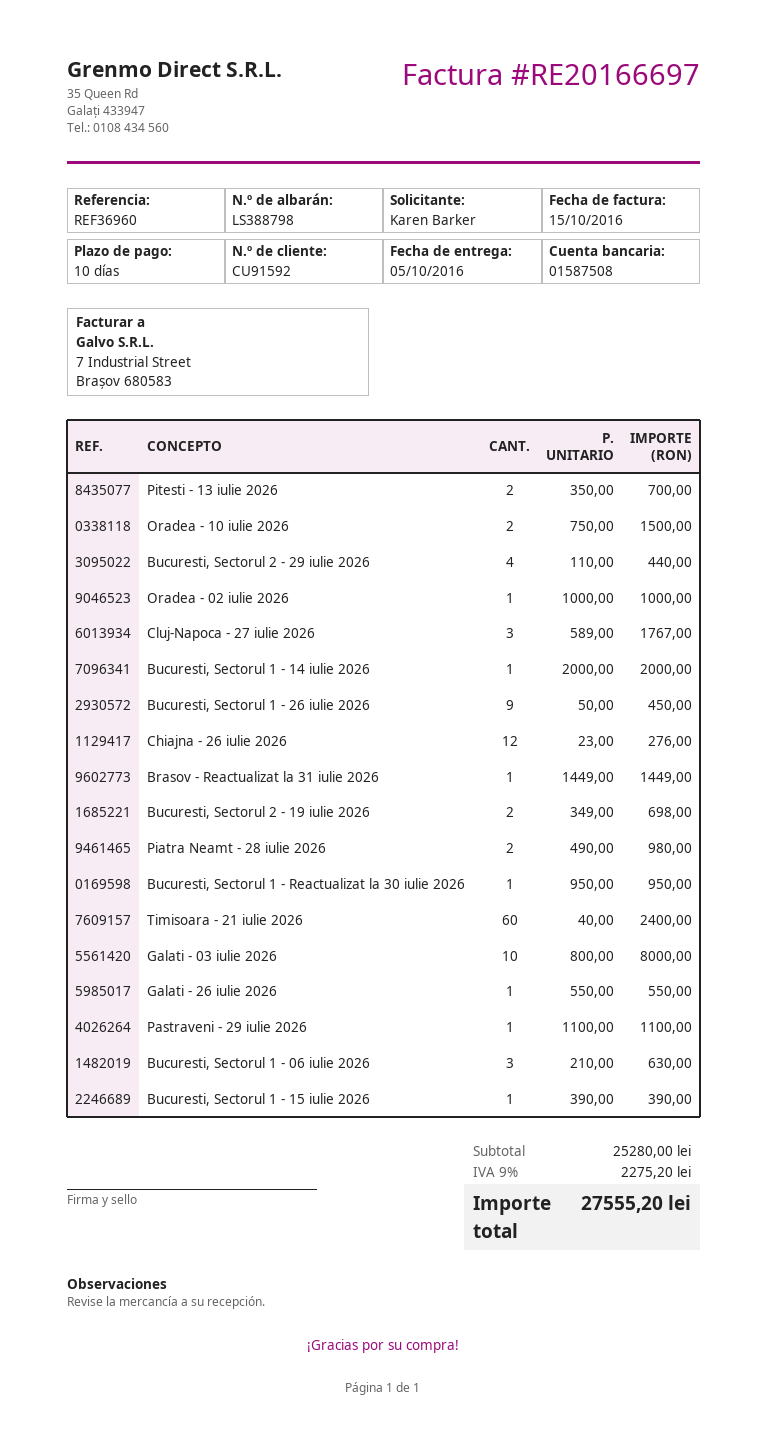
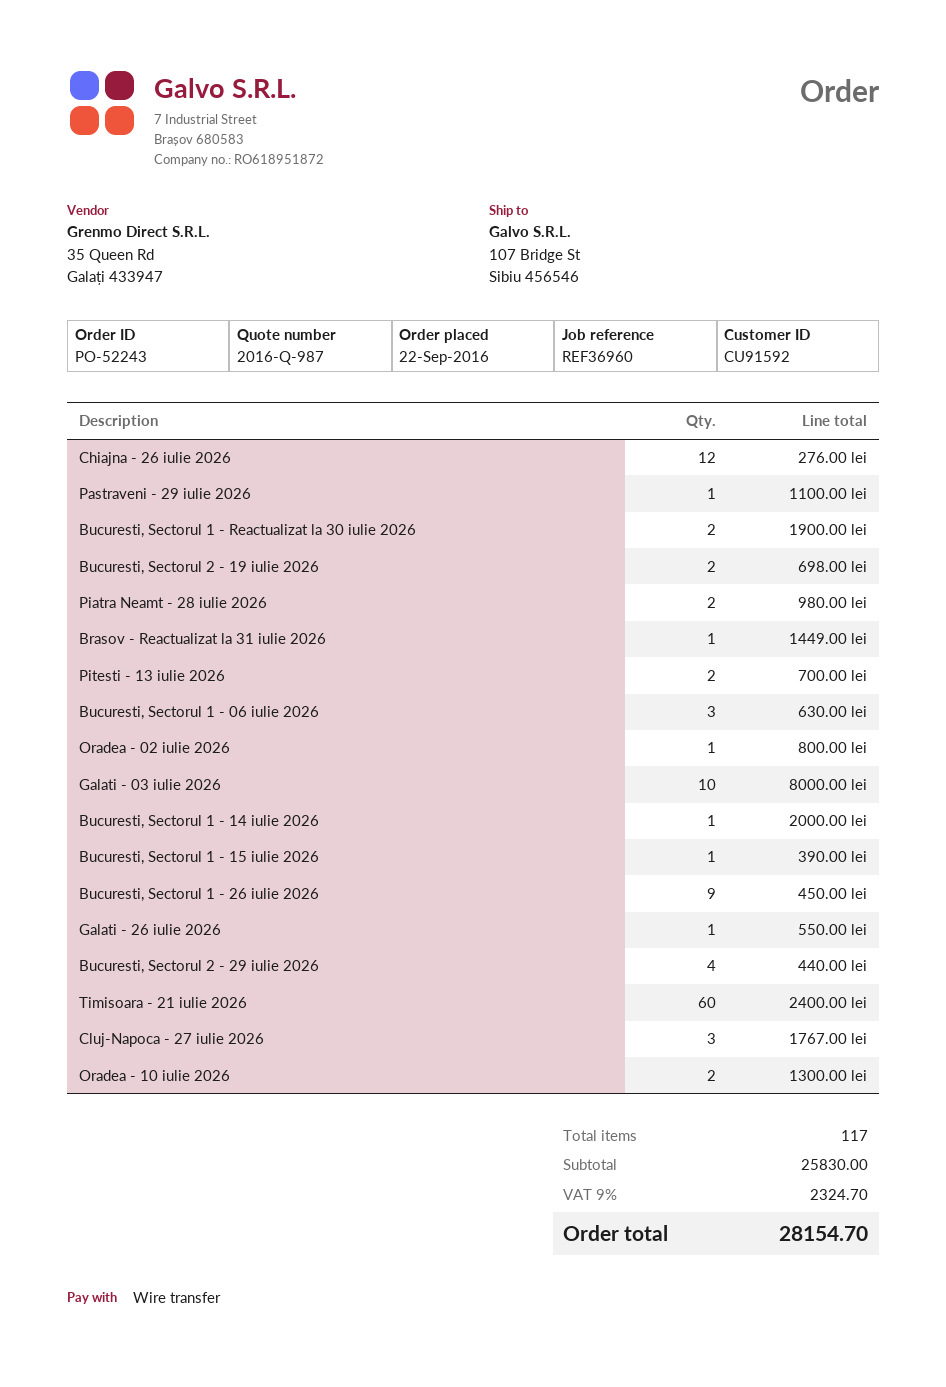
Oradea - 10 iulie 2026: 2 for 1500.00 -> 2 for 1300.00
Oradea - 02 iulie 2026: 1 for 1000.00 -> 1 for 800.00
Bucuresti, Sectorul 1 - Reactualizat la 30 iulie 2026: 1 for 950.00 -> 2 for 1900.00
subtotal: 25280.00 -> 25830.00
tax: 9% = 2275.20 -> 9% = 2324.70
total: 27555.20 -> 28154.70

